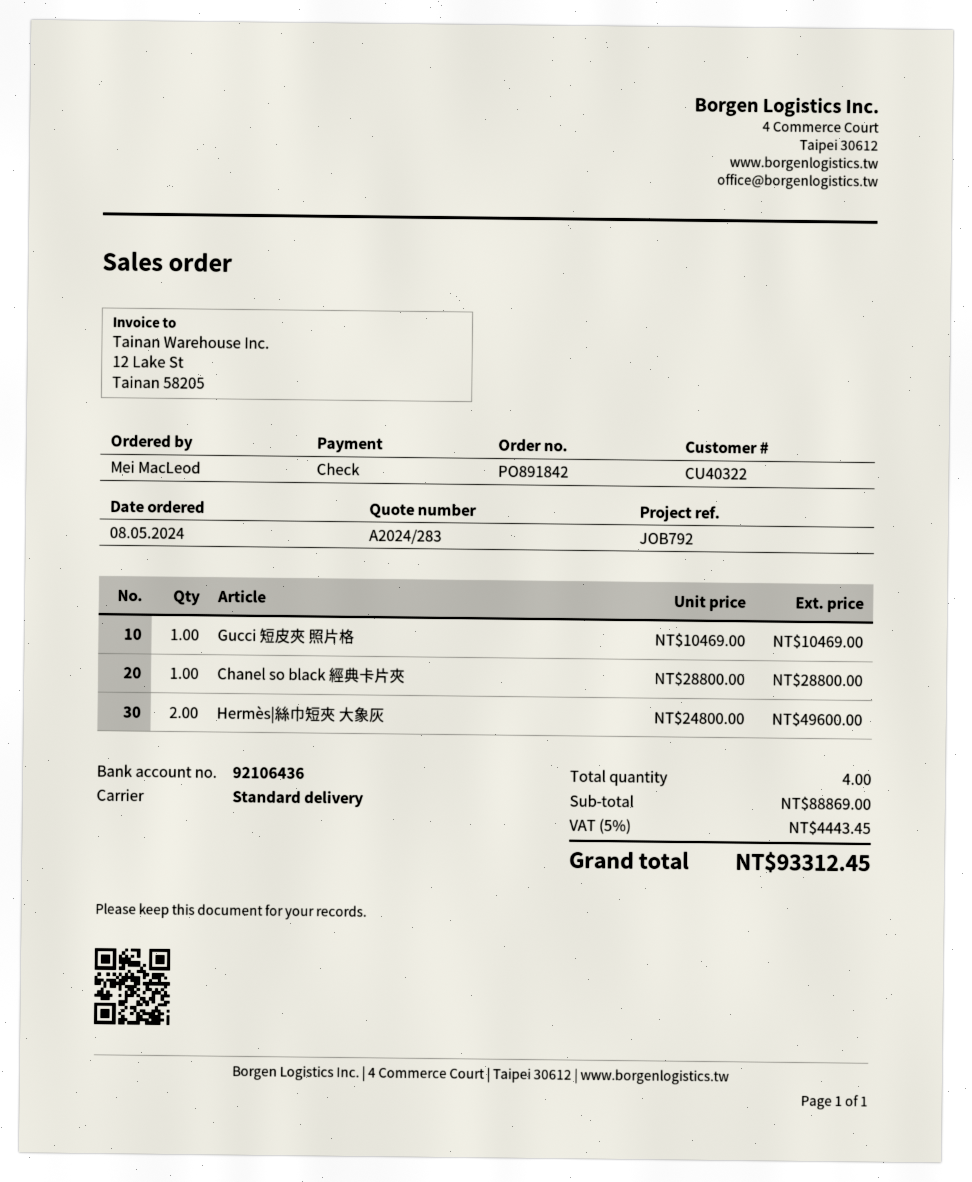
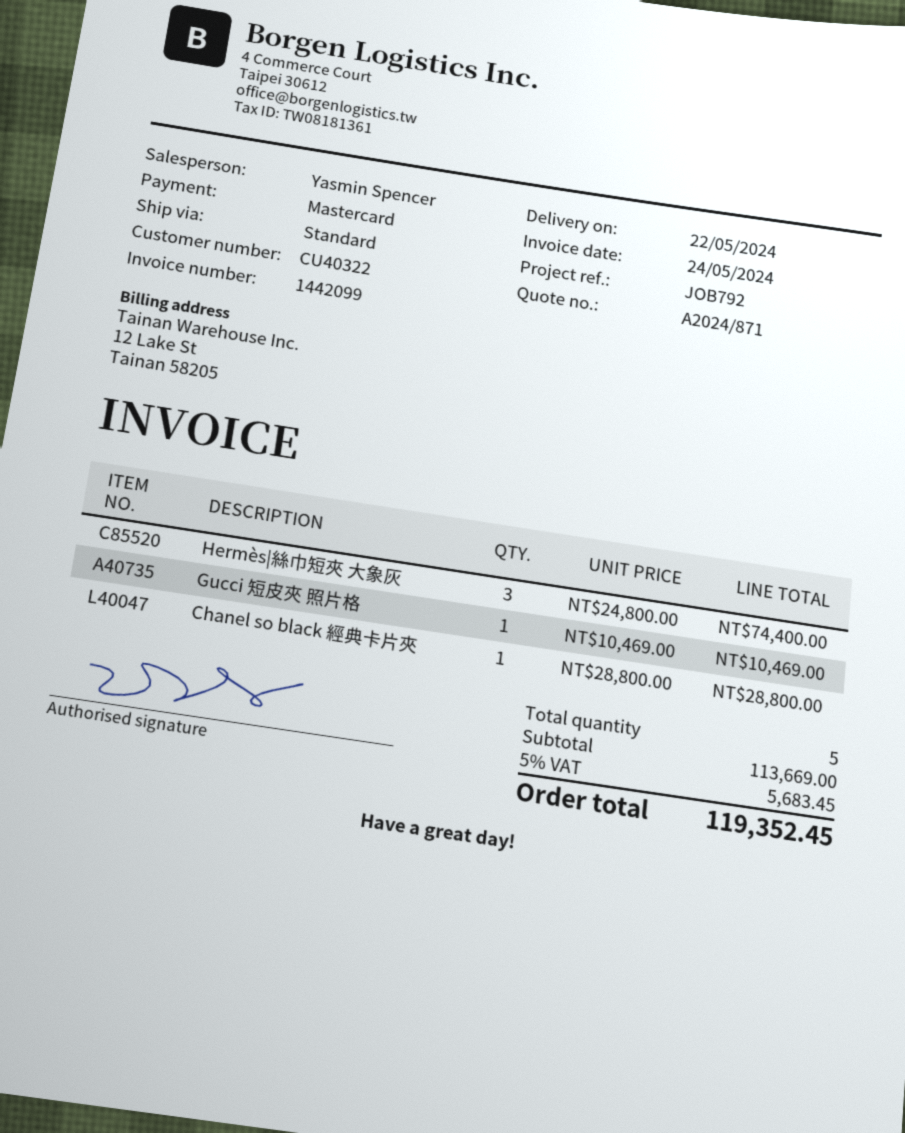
quote number: A2024/283 -> A2024/871
payment method: cheque -> Mastercard
Hermès|絲巾短夾 大象灰: 2 x 24800.00 = 49600.00 -> 3 x 24800.00 = 74400.00
total quantity: 4 -> 5
subtotal: 88869.00 -> 113669.00
tax: 5% = 4443.45 -> 5% = 5683.45
total: 93312.45 -> 119352.45

